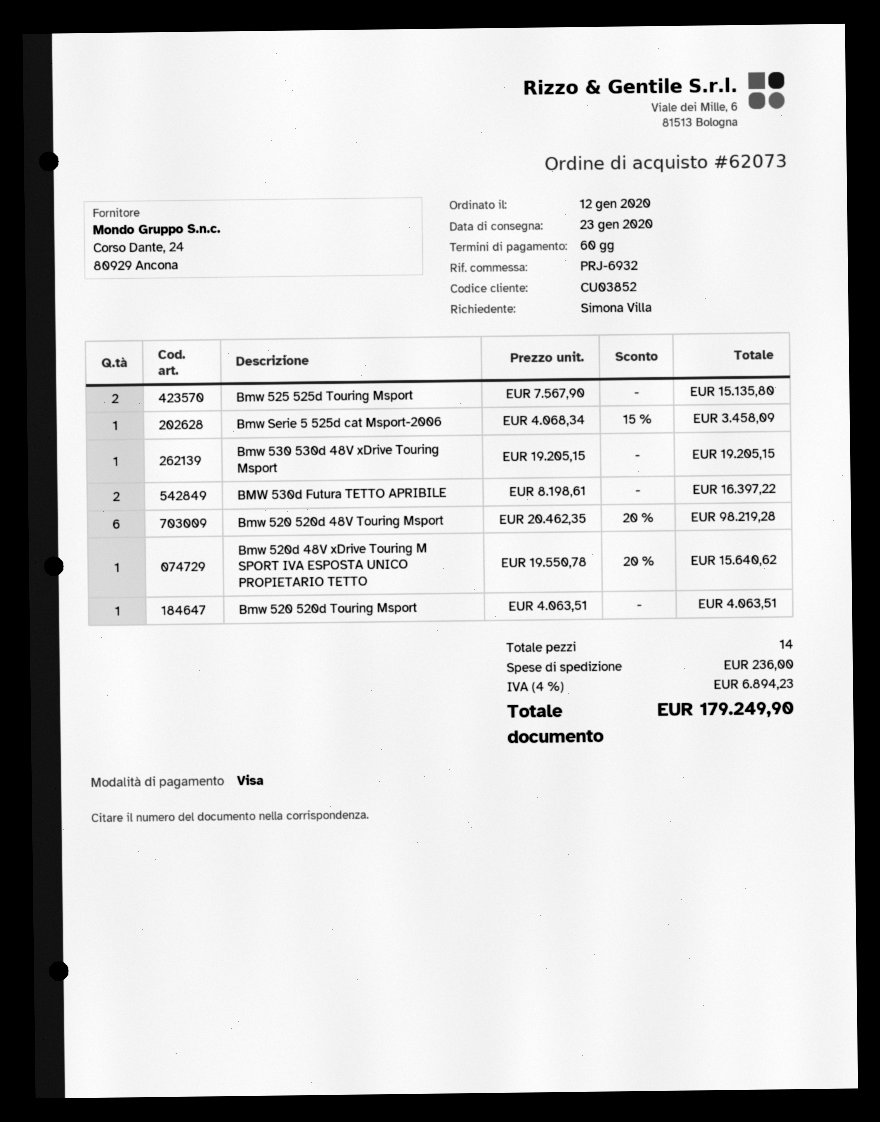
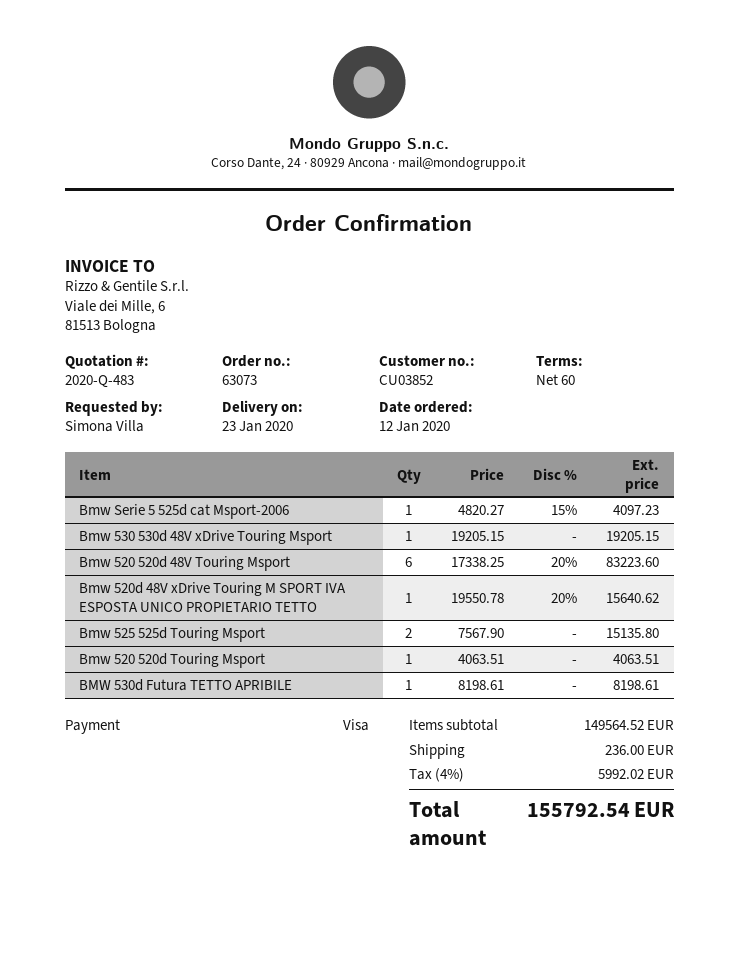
order number: 62073 -> 63073
Bmw Serie 5 525d cat Msport-2006: 1 x 4068.34 - 15% = 3458.09 -> 1 x 4820.27 - 15% = 4097.23
BMW 530d Futura TETTO APRIBILE: 2 x 8198.61 = 16397.22 -> 1 x 8198.61 = 8198.61
Bmw 520 520d 48V Touring Msport: 6 x 20462.35 - 20% = 98219.28 -> 6 x 17338.25 - 20% = 83223.60
tax: 4% = 6894.23 -> 4% = 5992.02
total: 179249.90 -> 155792.54

